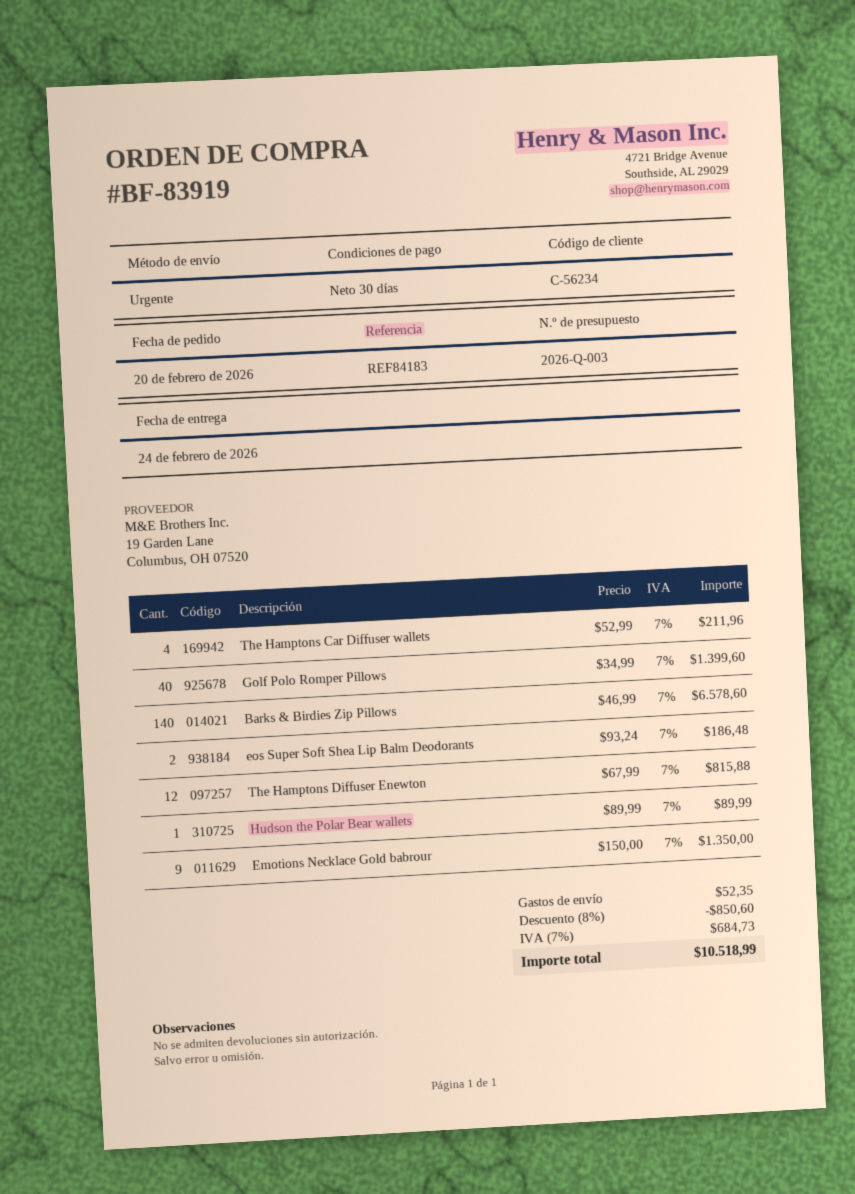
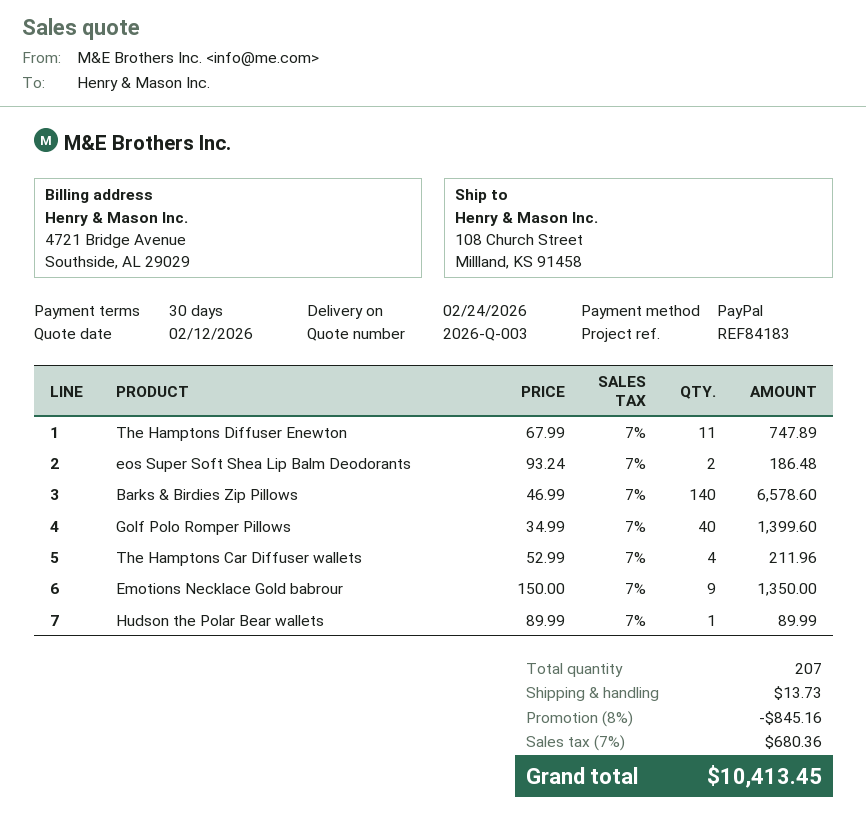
The Hamptons Diffuser Enewton: 12 x 67.99 = 815.88 -> 11 x 67.99 = 747.89
discount: 8% = 850.60 -> 8% = 845.16
shipping: 52.35 -> 13.73
tax: 7% = 684.73 -> 7% = 680.36
total: 10518.99 -> 10413.45

